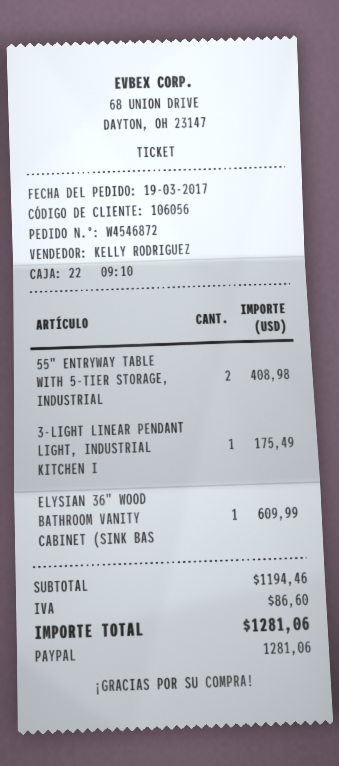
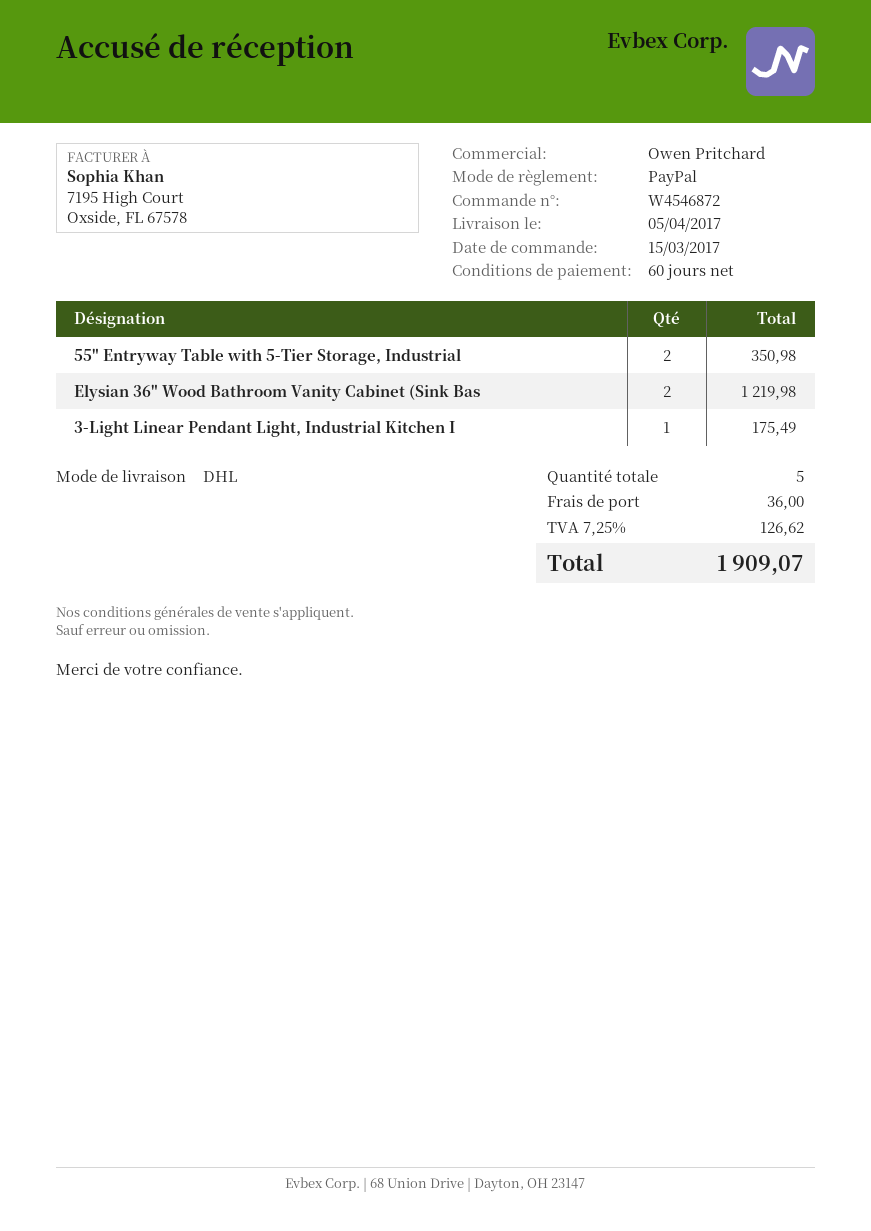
order date: 2017-03-19 -> 2017-03-15
sales rep: KELLY RODRIGUEZ -> Owen Pritchard
55" ENTRYWAY TABLE WITH 5-TIER STORAGE, INDUSTRIAL: 2 for 408.98 -> 2 for 350.98
ELYSIAN 36" WOOD BATHROOM VANITY CABINET (SINK BAS: 1 for 609.99 -> 2 for 1219.98
shipping: none -> 36.00
tax: 86.60 -> 126.62
total: 1281.06 -> 1909.07

